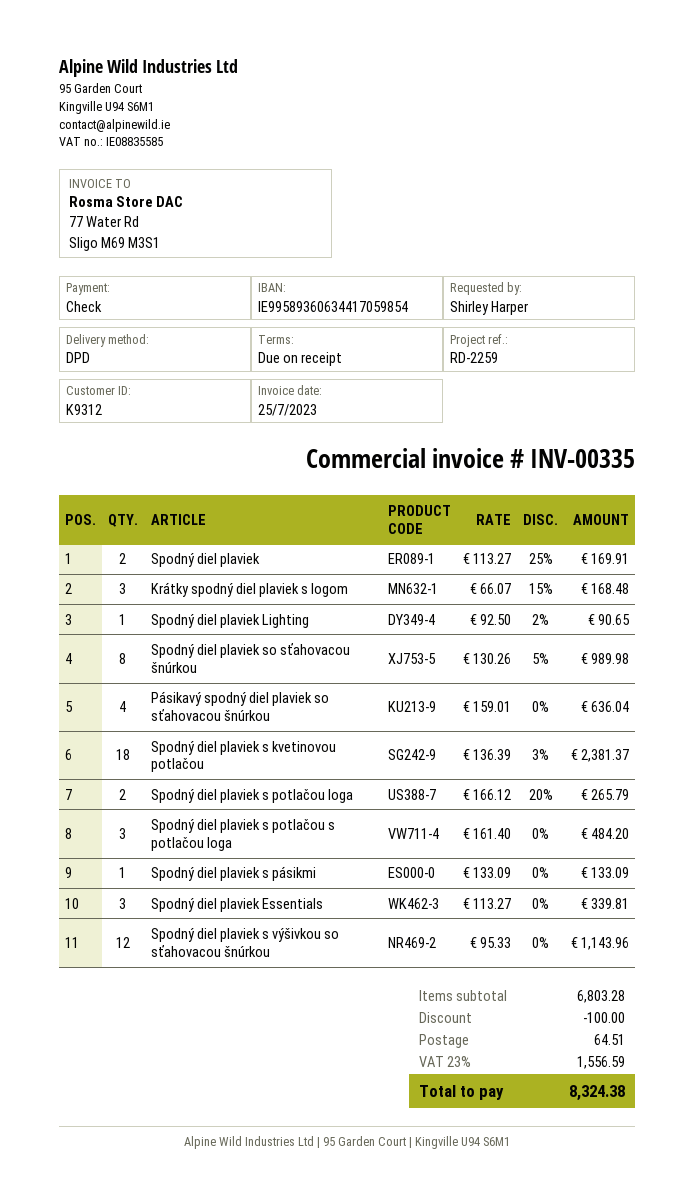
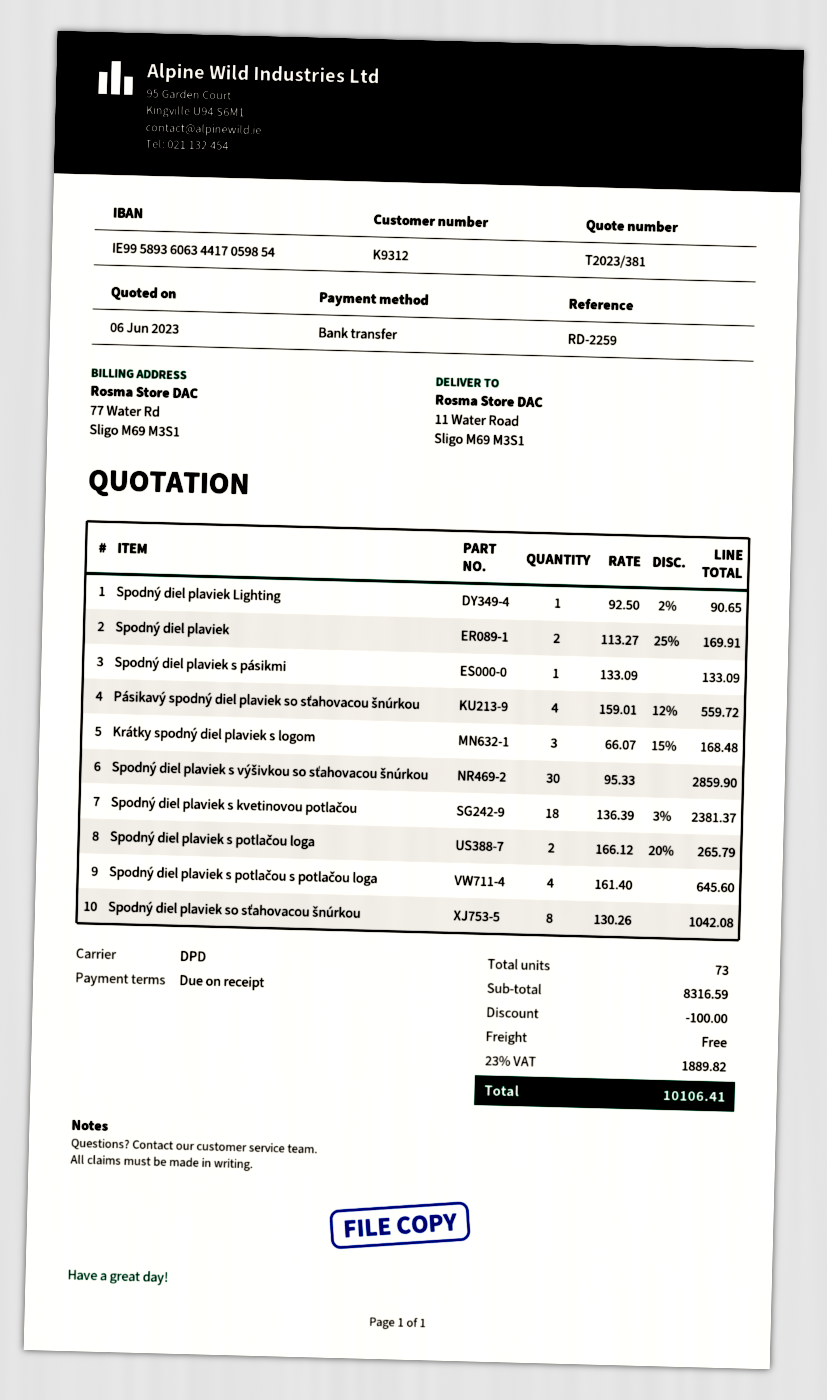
payment method: cheque -> bank transfer
Spodný diel plaviek so sťahovacou šnúrkou: 8 x 130.26 - 5% = 989.98 -> 8 x 130.26 = 1042.08
Pásikavý spodný diel plaviek so sťahovacou šnúrkou: 4 x 159.01 = 636.04 -> 4 x 159.01 - 12% = 559.72
Spodný diel plaviek s potlačou s potlačou loga: 3 x 161.40 = 484.20 -> 4 x 161.40 = 645.60
Spodný diel plaviek Essentials: 3 x 113.27 = 339.81 -> none
Spodný diel plaviek s výšivkou so sťahovacou šnúrkou: 12 x 95.33 = 1143.96 -> 30 x 95.33 = 2859.90
subtotal: 6803.28 -> 8316.59
shipping: 64.51 -> 0.00
tax: 23% = 1556.59 -> 23% = 1889.82
total: 8324.38 -> 10106.41

